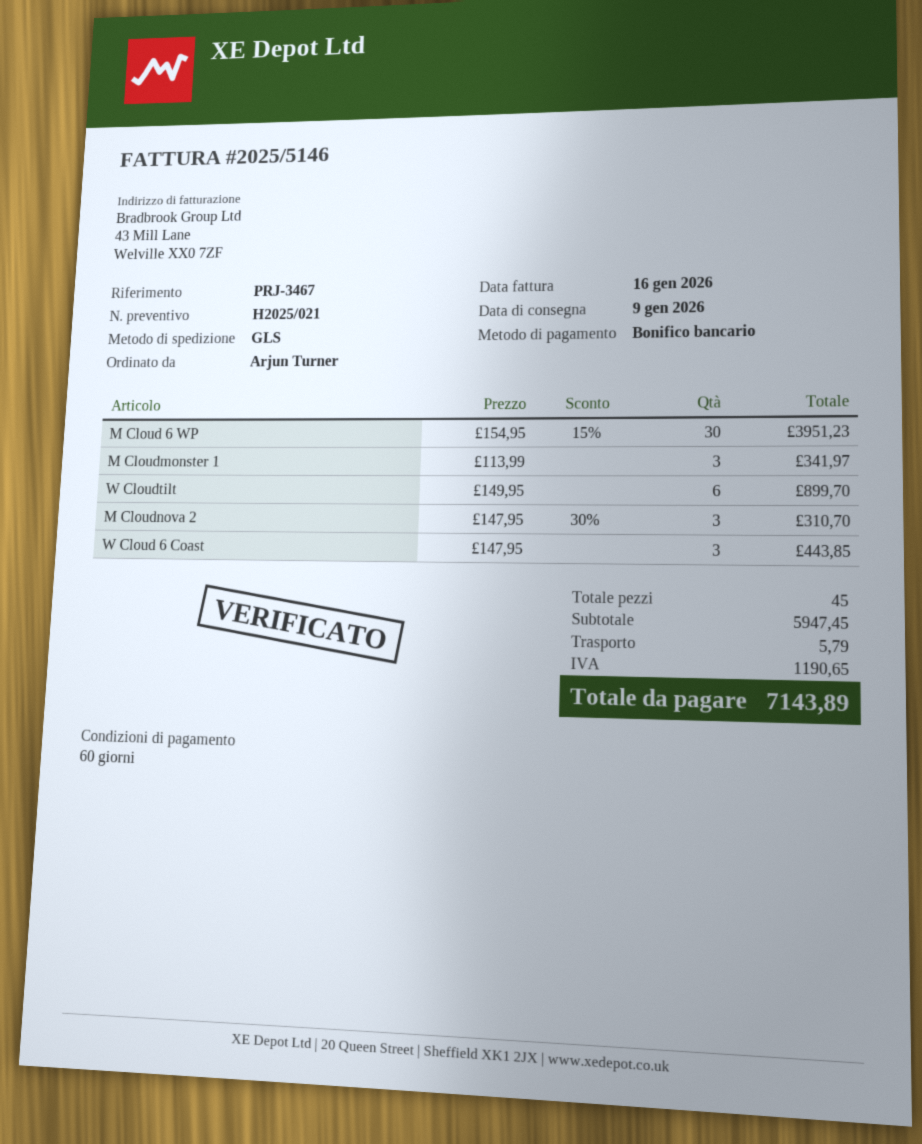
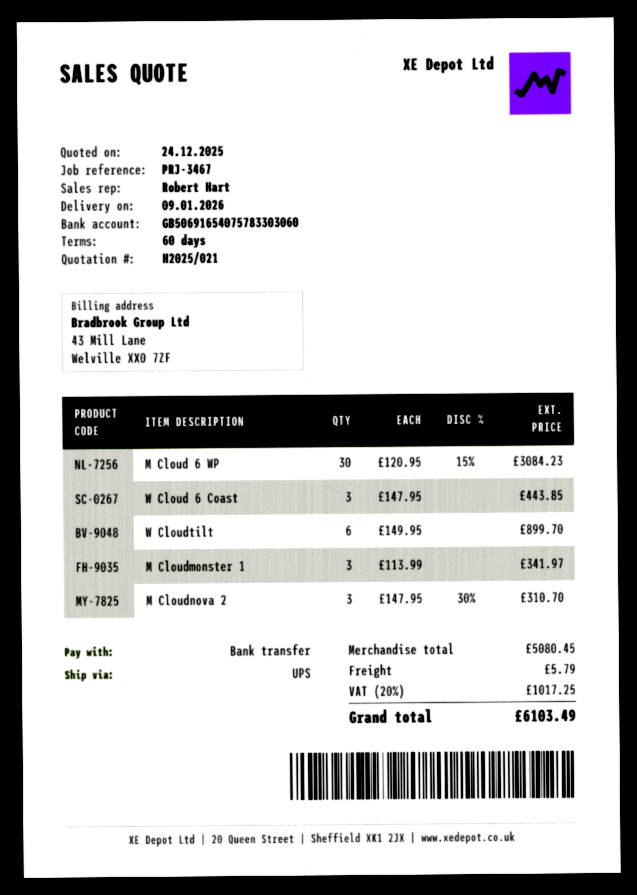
shipping method: GLS -> UPS
M Cloud 6 WP: 30 x 154.95 - 15% = 3951.23 -> 30 x 120.95 - 15% = 3084.23
subtotal: 5947.45 -> 5080.45
tax: 1190.65 -> 1017.25
total: 7143.89 -> 6103.49

